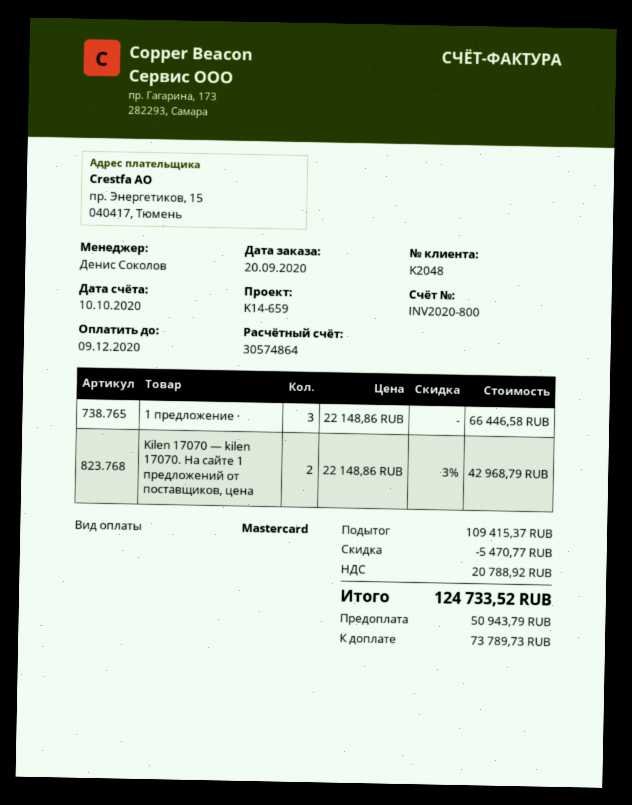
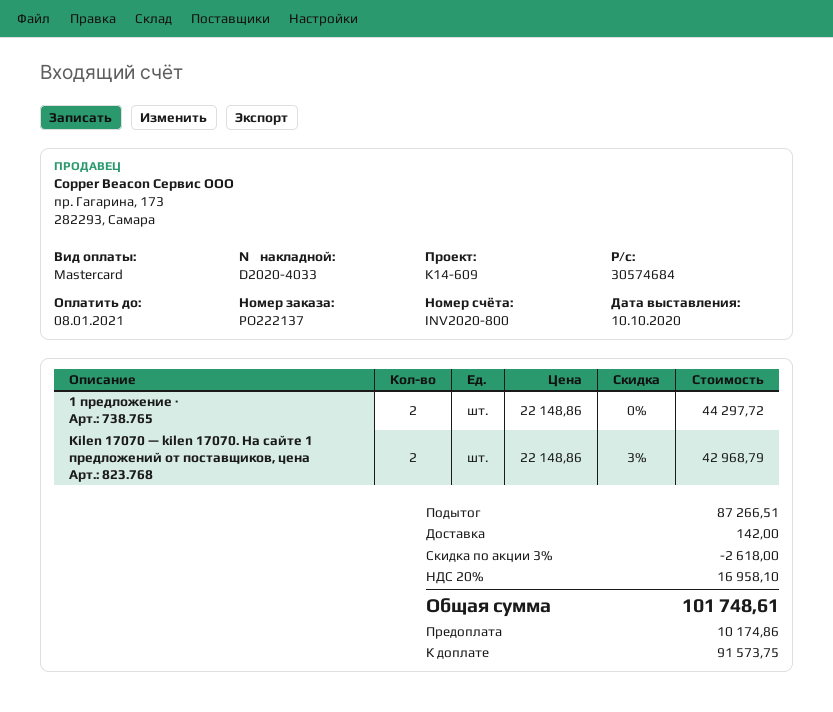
due date: 2020-12-09 -> 2021-01-08
reference: K14-659 -> K14-609
bank account: 30574864 -> 30574684
1 предложение ·: 3 x 22148.86 = 66446.58 -> 2 x 22148.86 = 44297.72
subtotal: 109415.37 -> 87266.51
discount: 5470.77 -> 2618.00
shipping: none -> 142.00
tax: 20788.92 -> 16958.10
total: 124733.52 -> 101748.61
deposit: 50943.79 -> 10174.86
balance: 73789.73 -> 91573.75

